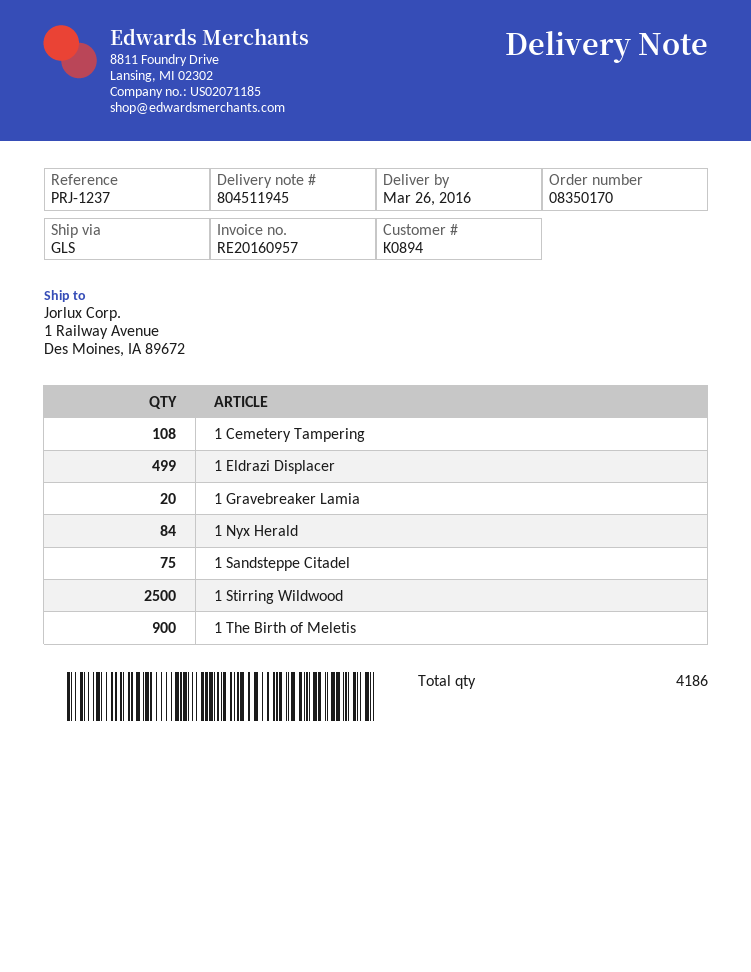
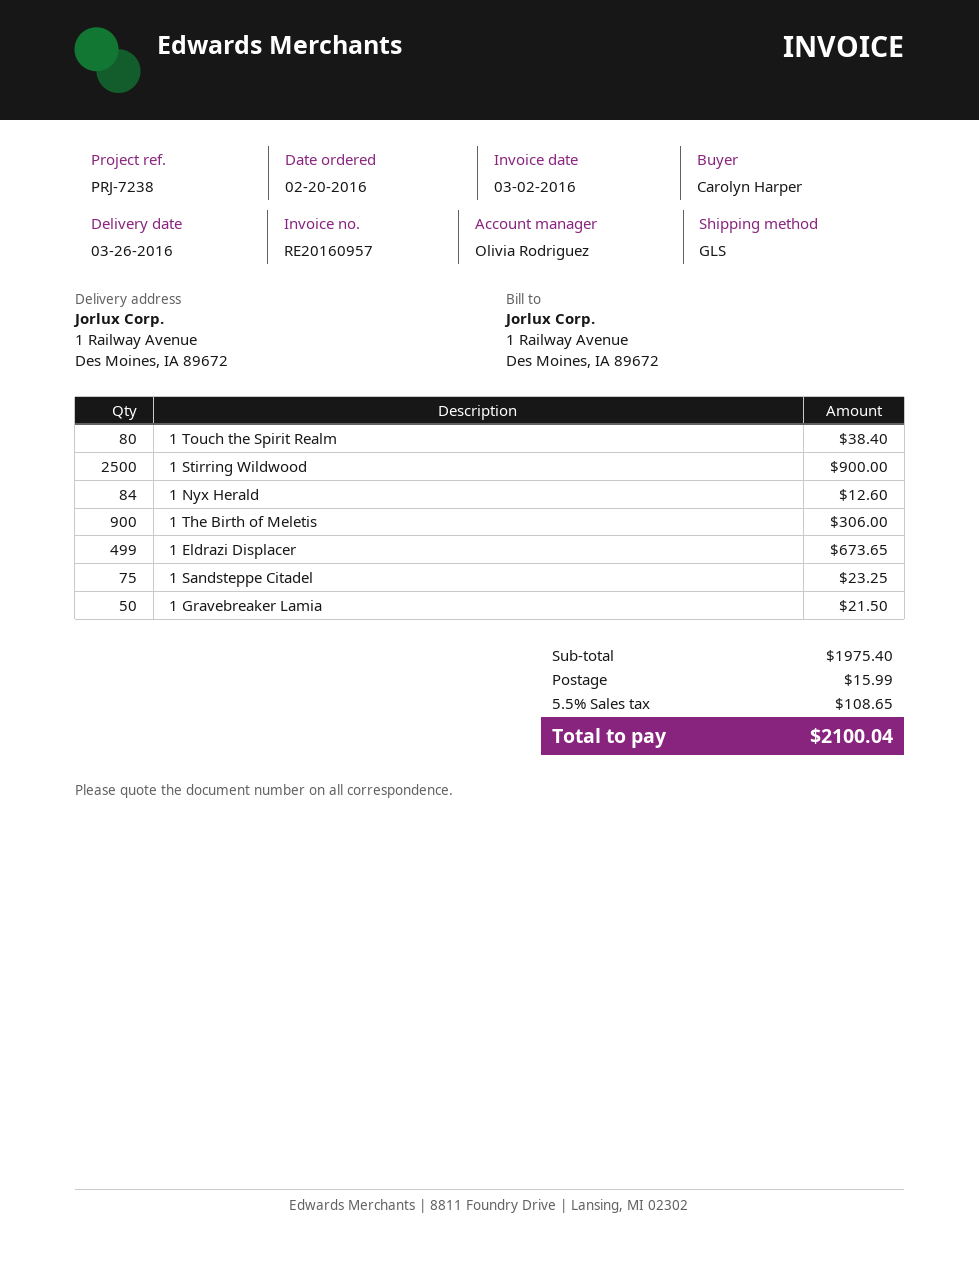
reference: PRJ-1237 -> PRJ-7238
1 Cemetery Tampering: 108 -> none
1 Gravebreaker Lamia: 20 -> 50
1 Touch the Spirit Realm: none -> 80

